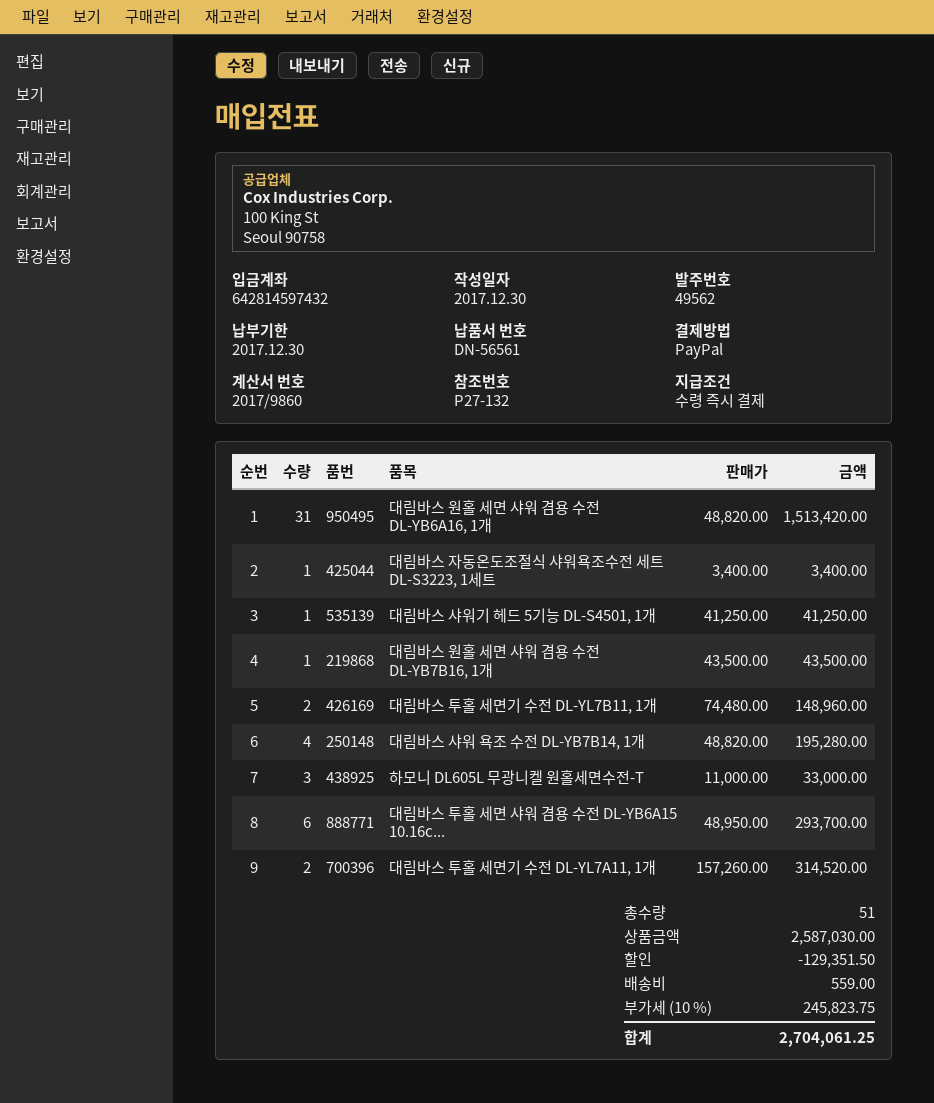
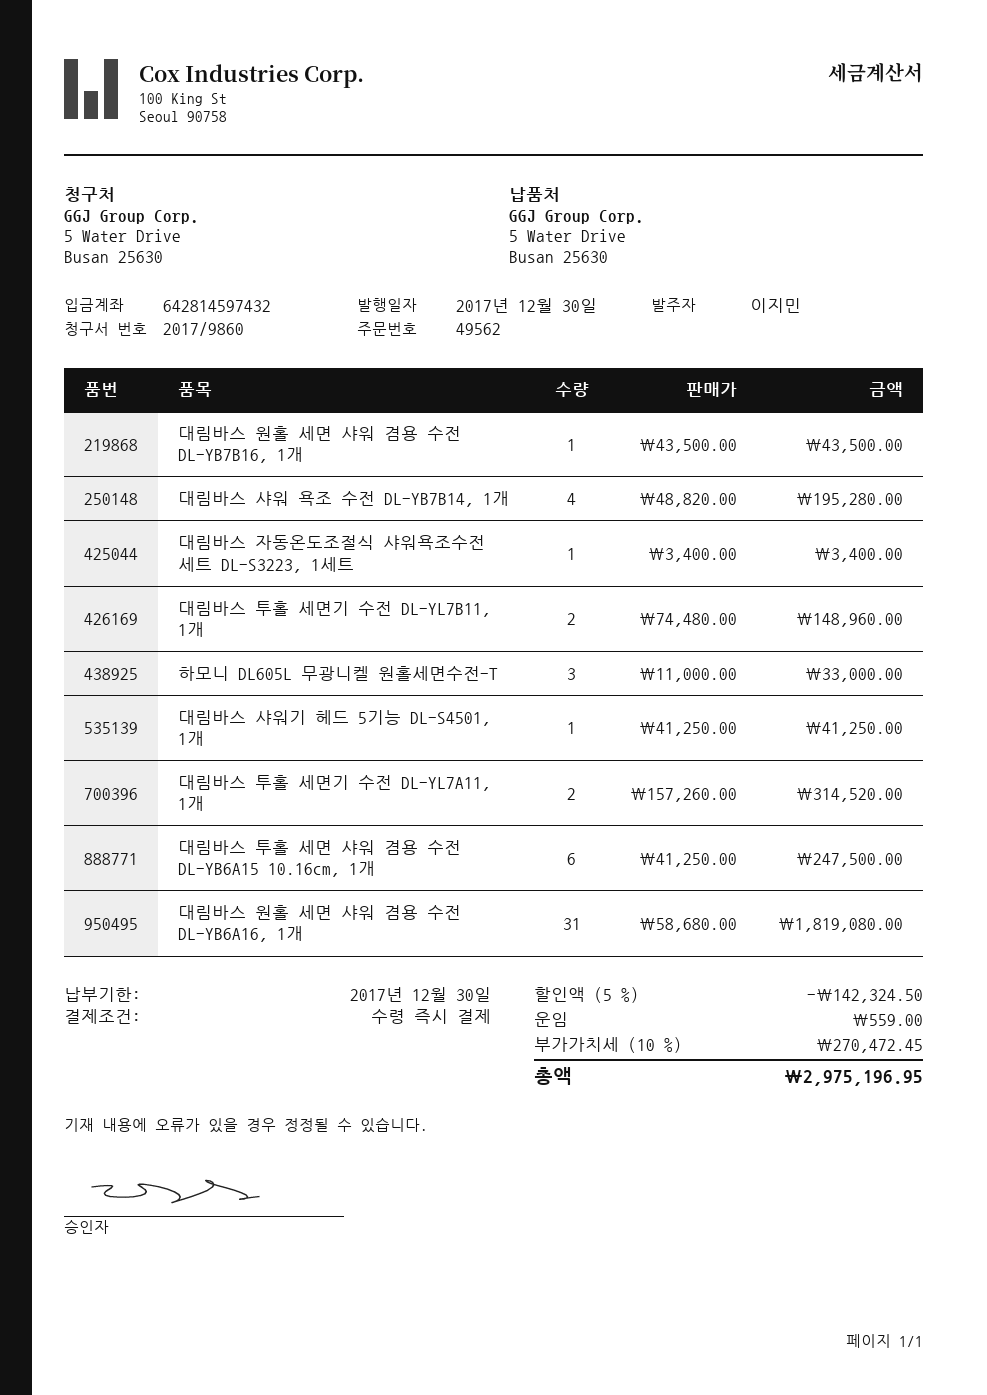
대림바스 원홀 세면 샤워 겸용 수전 DL-YB6A16, 1개: 31 x 48820.00 = 1513420.00 -> 31 x 58680.00 = 1819080.00
대림바스 투홀 세면 샤워 겸용 수전 DL-YB6A15 10.16c...: 6 x 48950.00 = 293700.00 -> 6 x 41250.00 = 247500.00
discount: 129351.50 -> 142324.50
tax: 10% = 245823.75 -> 10% = 270472.45
total: 2704061.25 -> 2975196.95

